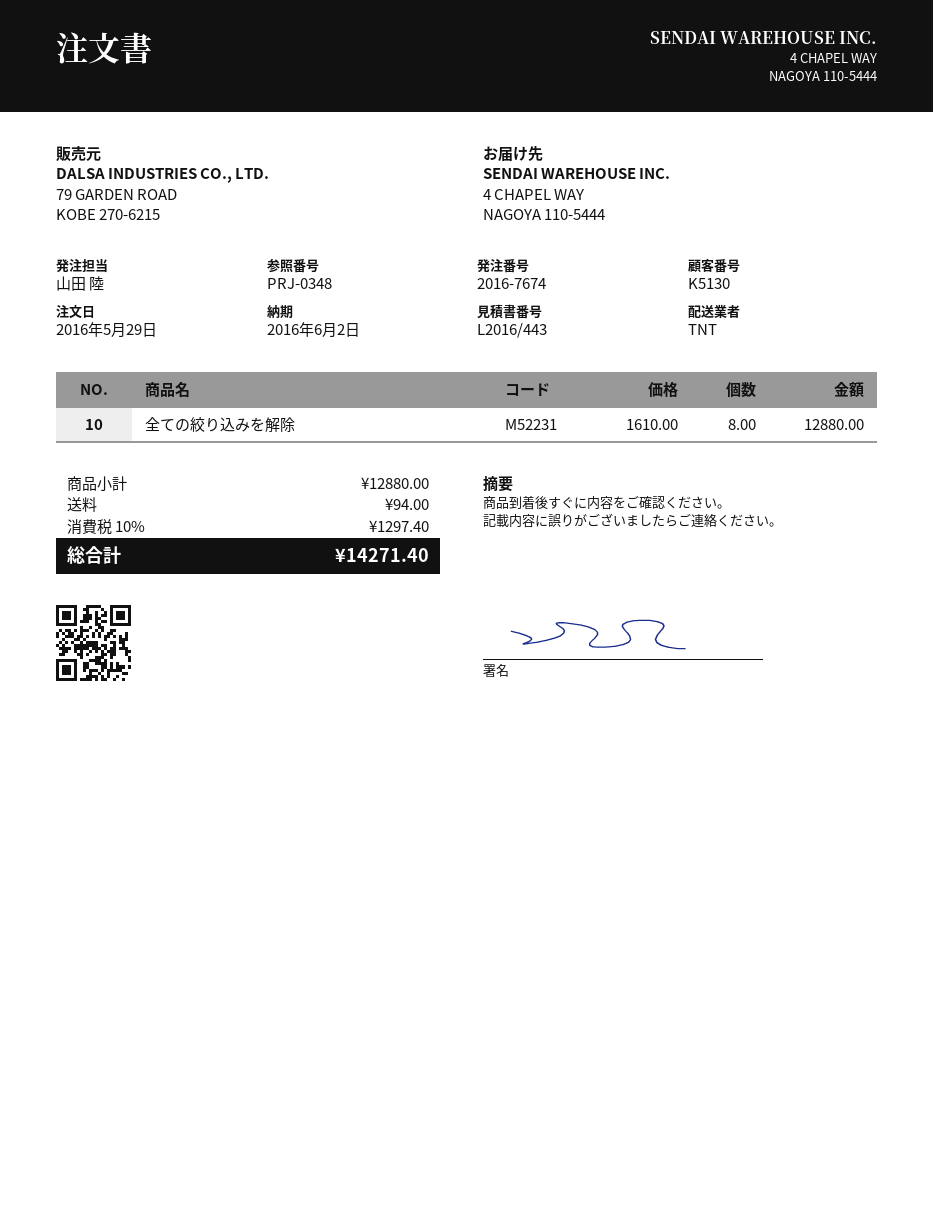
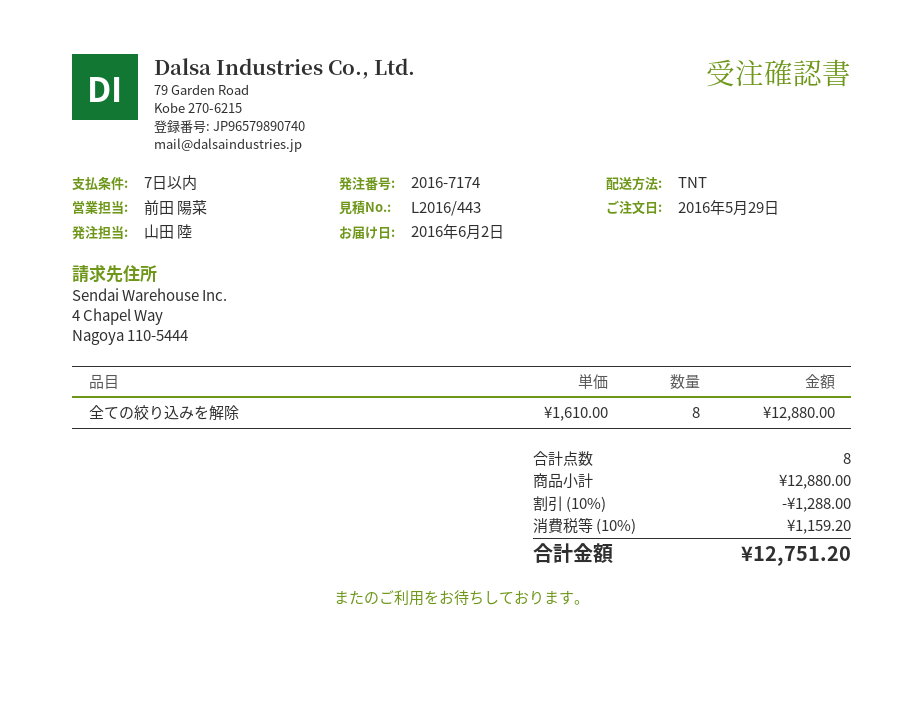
order number: 2016-7674 -> 2016-7174
discount: none -> 10% = 1288.00
shipping: 94.00 -> none
tax: 10% = 1297.40 -> 10% = 1159.20
total: 14271.40 -> 12751.20

